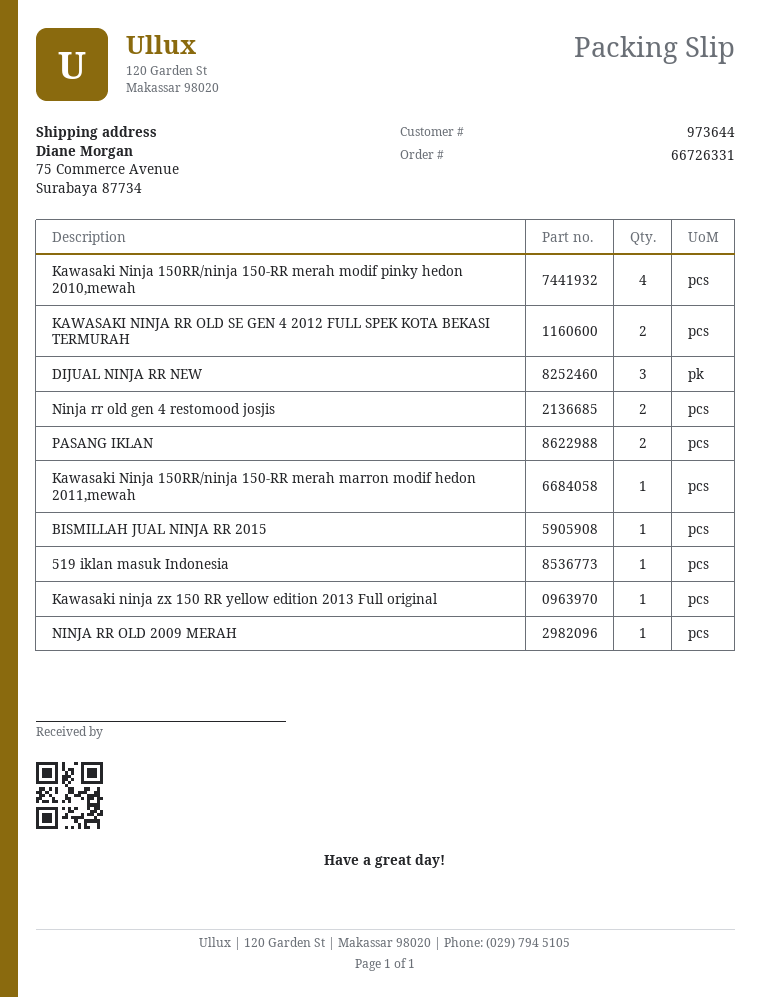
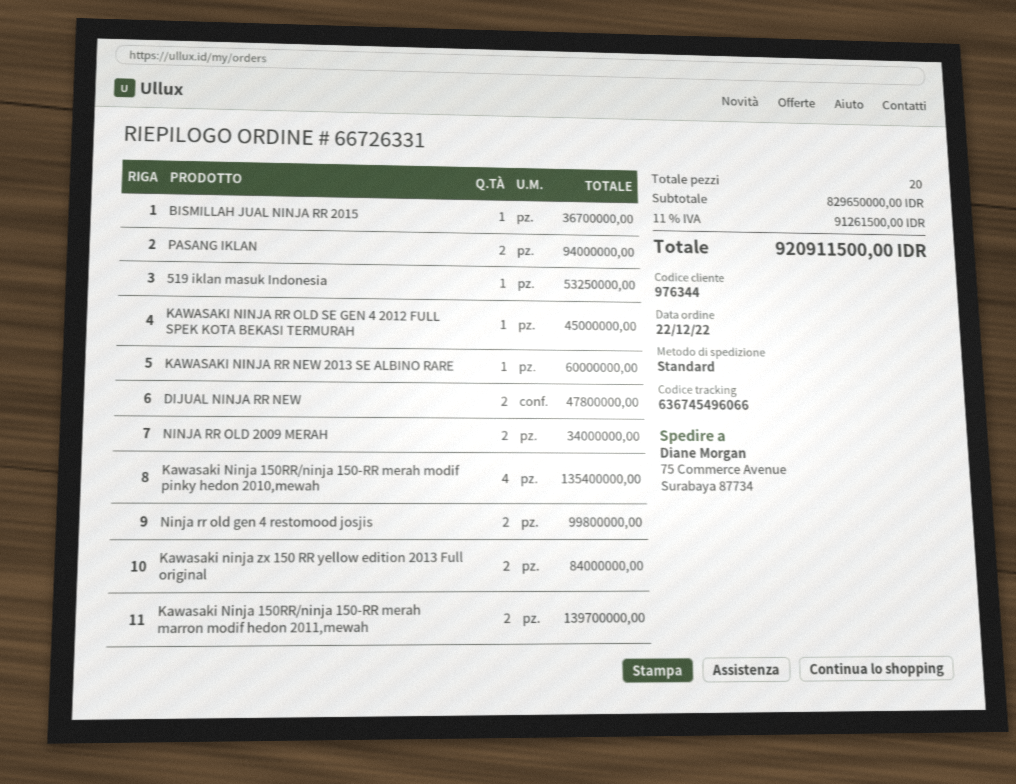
customer number: 973644 -> 976344
KAWASAKI NINJA RR OLD SE GEN 4 2012 FULL SPEK KOTA BEKASI TERMURAH: 2 -> 1
DIJUAL NINJA RR NEW: 3 -> 2
Kawasaki Ninja 150RR/ninja 150-RR merah marron modif hedon 2011,mewah: 1 -> 2
Kawasaki ninja zx 150 RR yellow edition 2013 Full original: 1 -> 2
NINJA RR OLD 2009 MERAH: 1 -> 2
KAWASAKI NINJA RR NEW 2013 SE ALBINO RARE: none -> 1

